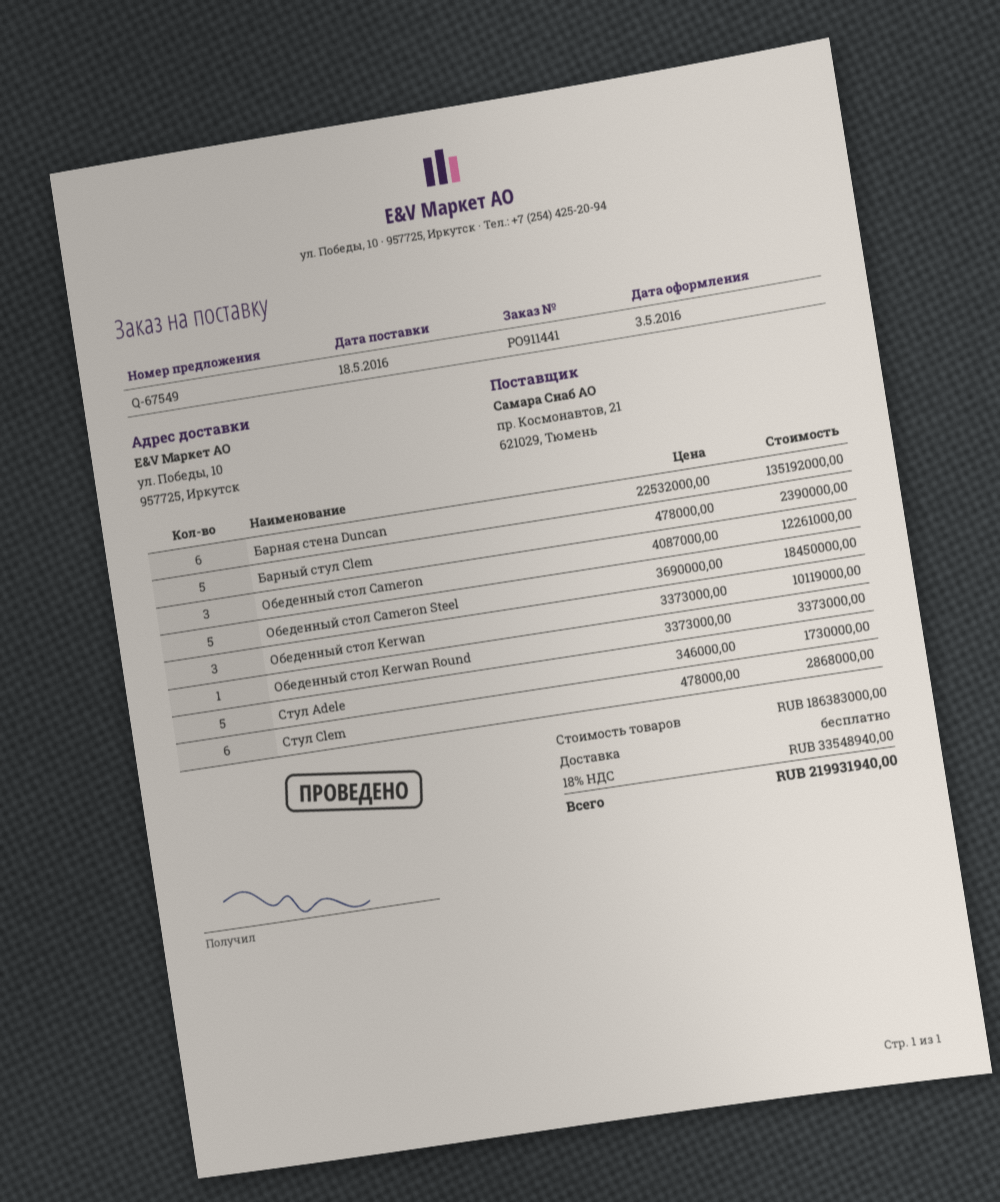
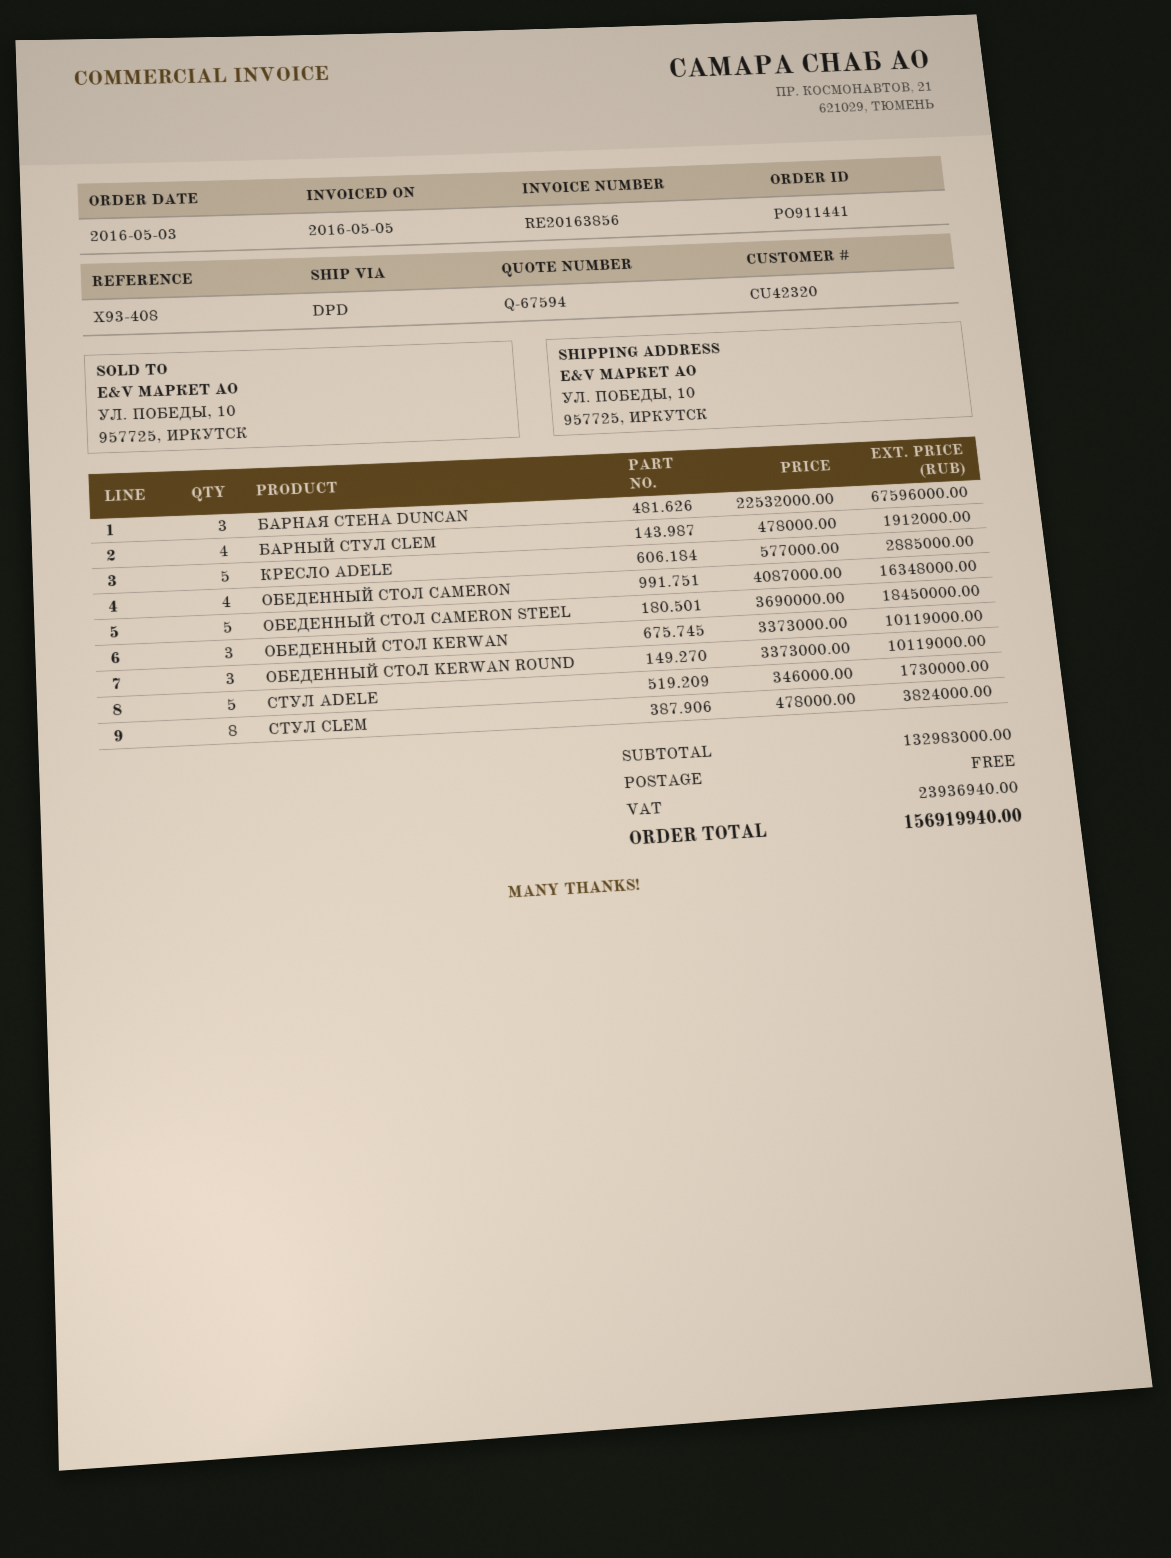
quote number: Q-67549 -> Q-67594
Барная стена Duncan: 6 x 22532000.00 = 135192000.00 -> 3 x 22532000.00 = 67596000.00
Барный стул Clem: 5 x 478000.00 = 2390000.00 -> 4 x 478000.00 = 1912000.00
Обеденный стол Cameron: 3 x 4087000.00 = 12261000.00 -> 4 x 4087000.00 = 16348000.00
Обеденный стол Kerwan Round: 1 x 3373000.00 = 3373000.00 -> 3 x 3373000.00 = 10119000.00
Стул Clem: 6 x 478000.00 = 2868000.00 -> 8 x 478000.00 = 3824000.00
КРЕСЛО ADELE: none -> 5 x 577000.00 = 2885000.00
subtotal: 186383000.00 -> 132983000.00
tax: 33548940.00 -> 23936940.00
total: 219931940.00 -> 156919940.00

